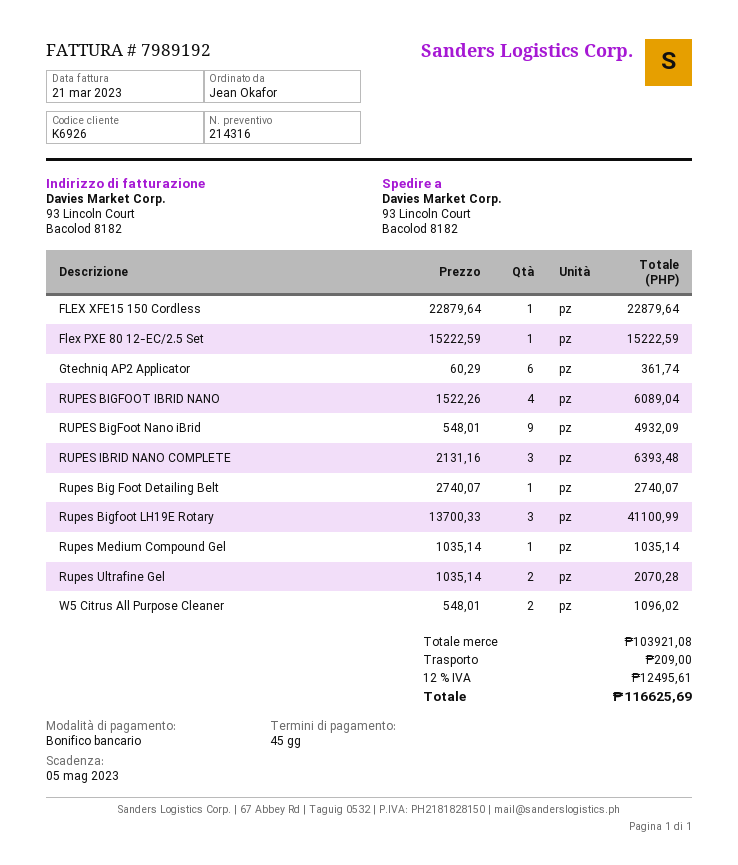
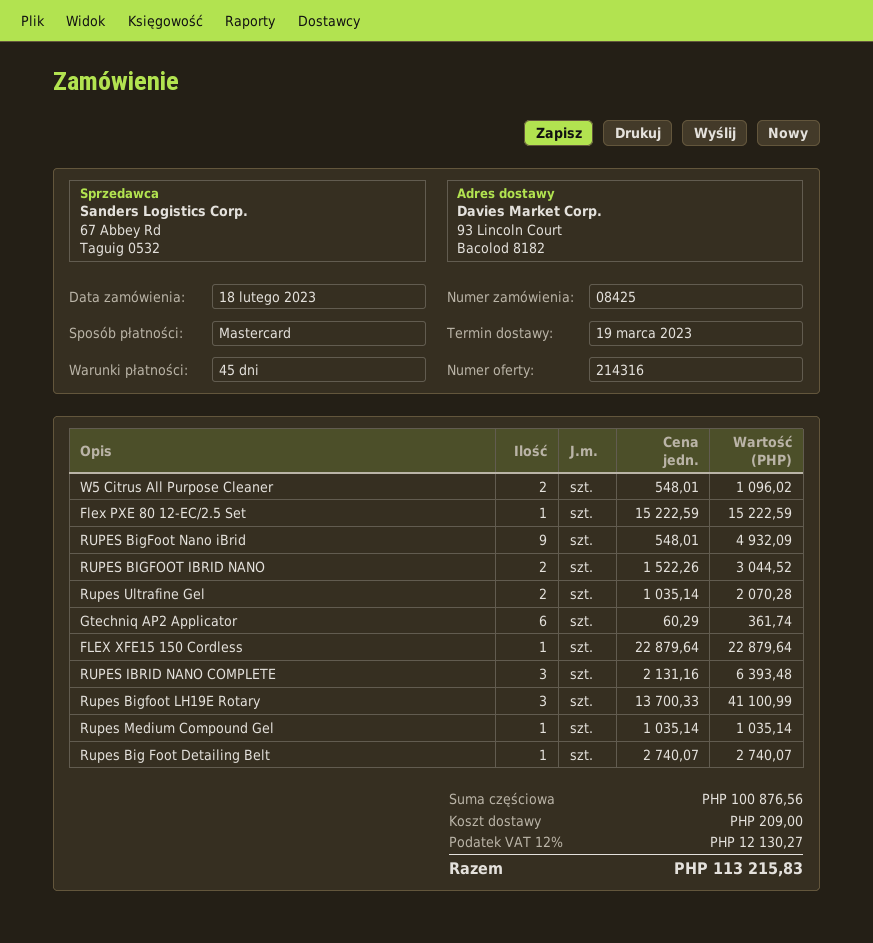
payment method: bank transfer -> Mastercard
RUPES BIGFOOT IBRID NANO: 4 x 1522.26 = 6089.04 -> 2 x 1522.26 = 3044.52
subtotal: 103921.08 -> 100876.56
tax: 12% = 12495.61 -> 12% = 12130.27
total: 116625.69 -> 113215.83

